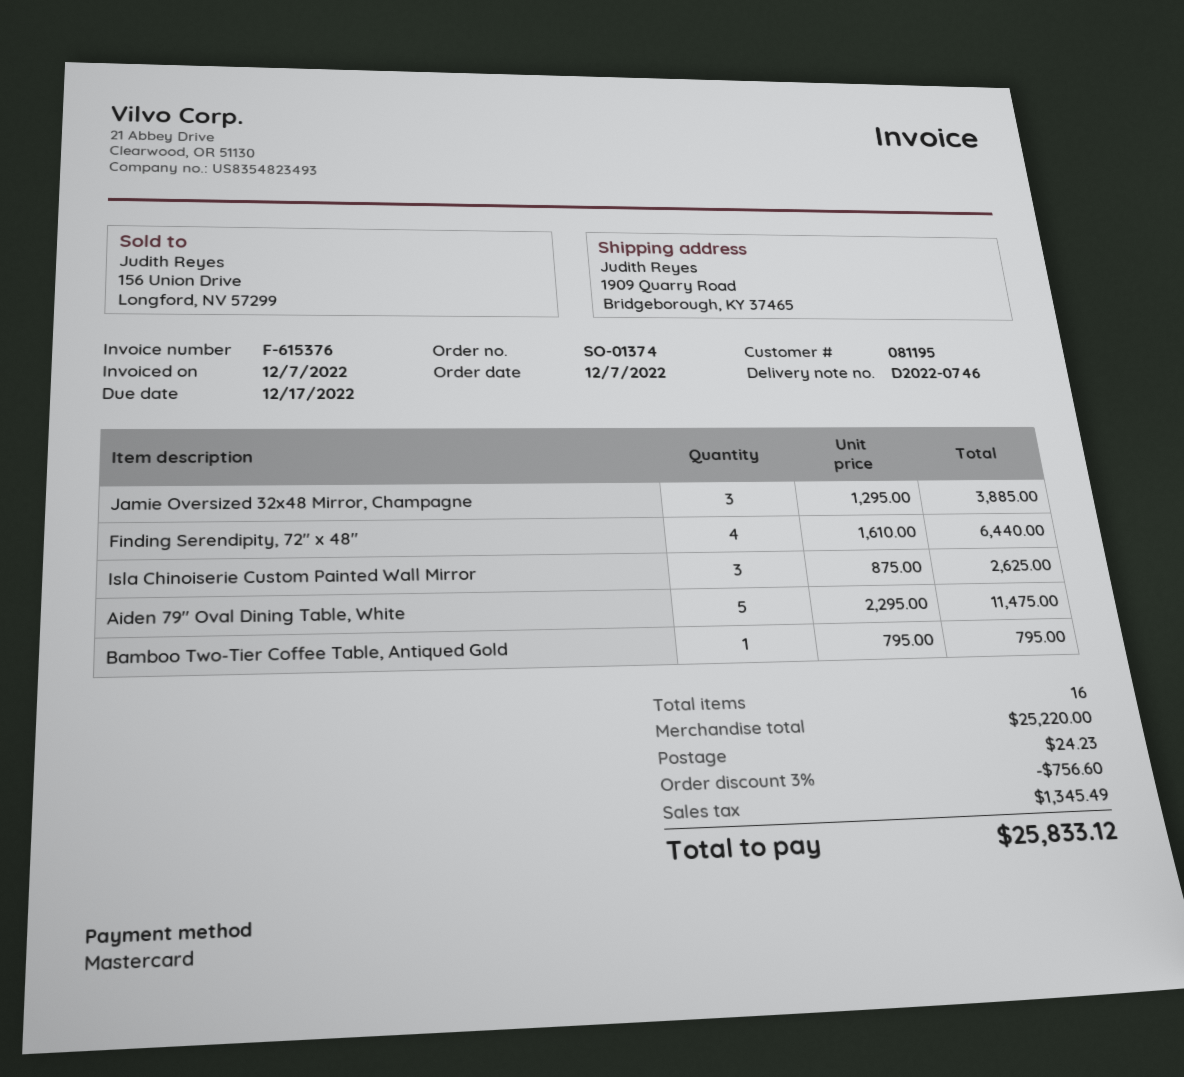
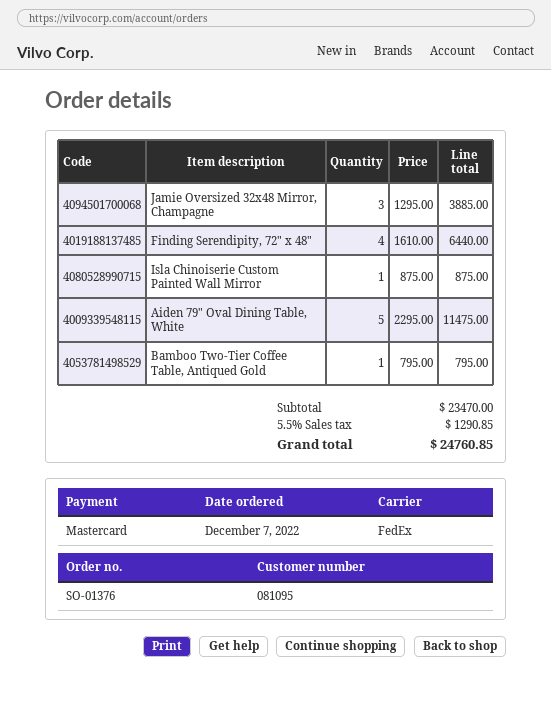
order number: SO-01374 -> SO-01376
customer number: 081195 -> 081095
Isla Chinoiserie Custom Painted Wall Mirror: 3 x 875.00 = 2625.00 -> 1 x 875.00 = 875.00
subtotal: 25220.00 -> 23470.00
discount: 3% = 756.60 -> none
shipping: 24.23 -> none
tax: 1345.49 -> 1290.85
total: 25833.12 -> 24760.85

